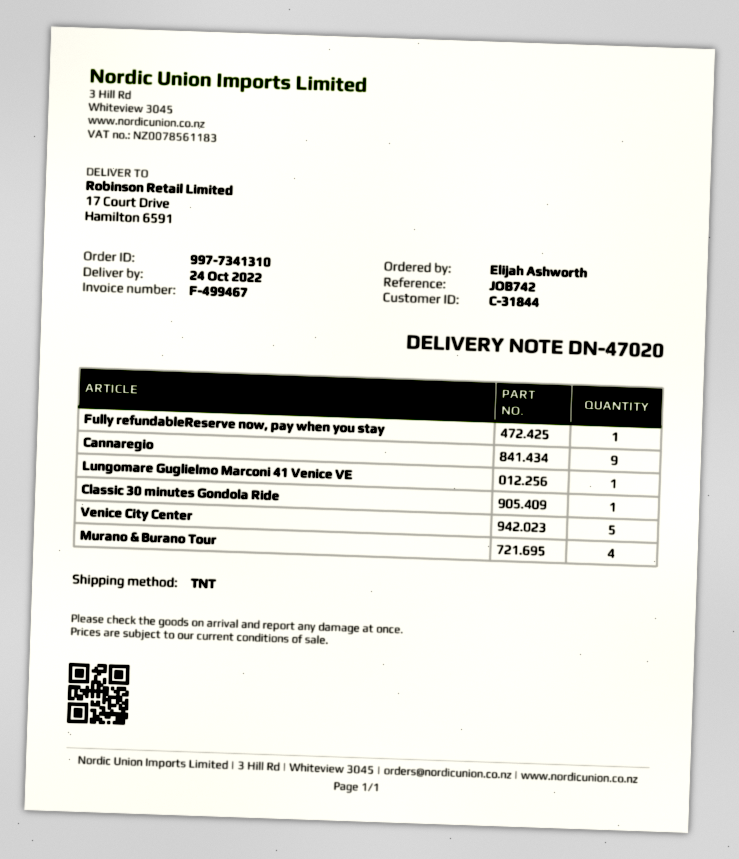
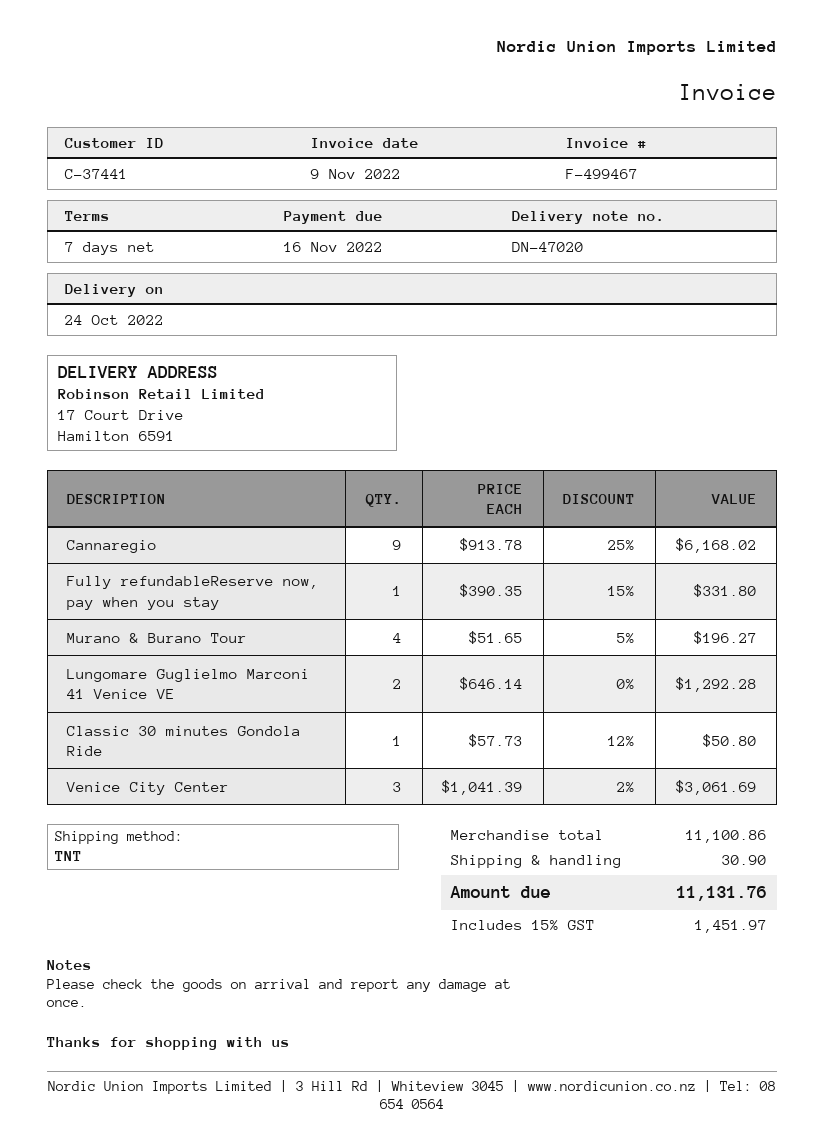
customer number: C-31844 -> C-37441
Lungomare Guglielmo Marconi 41 Venice VE: 1 -> 2
Venice City Center: 5 -> 3

